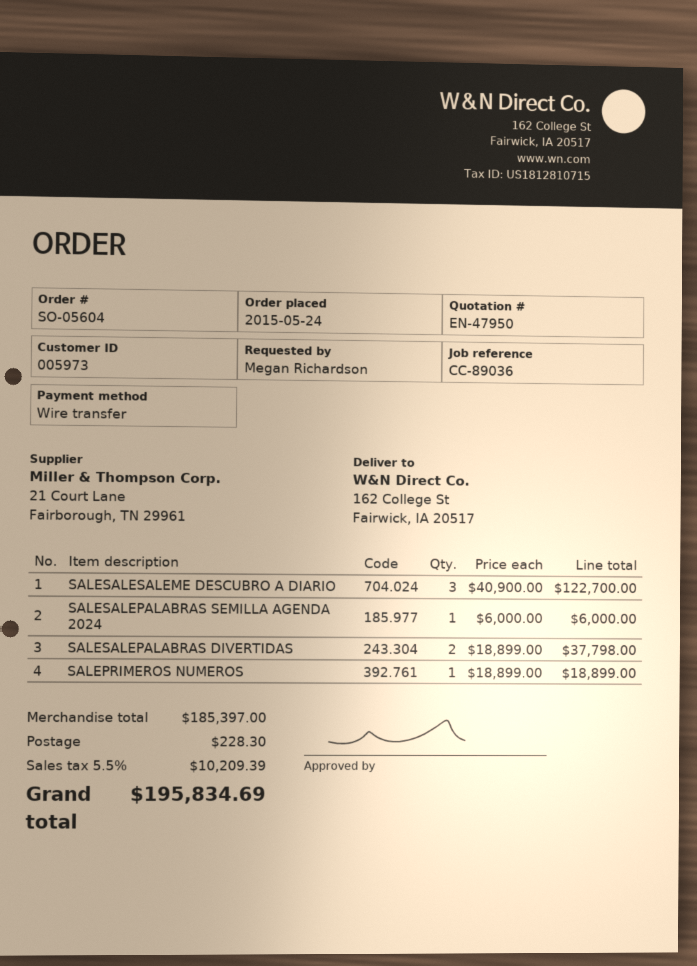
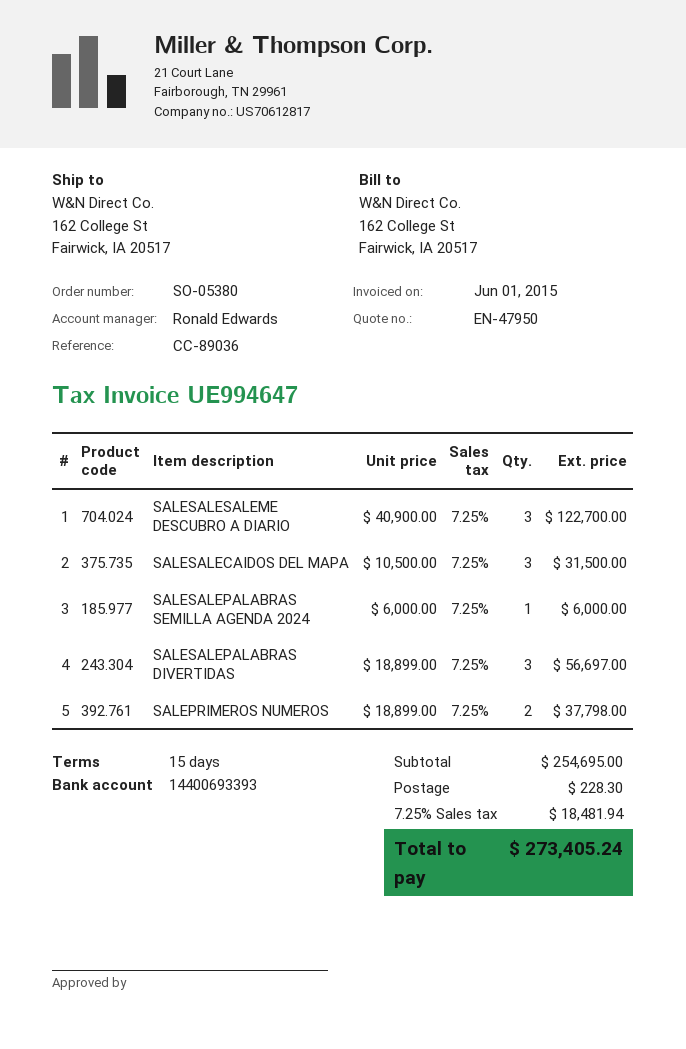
order number: SO-05604 -> SO-05380
SALESALEPALABRAS DIVERTIDAS: 2 x 18899.00 = 37798.00 -> 3 x 18899.00 = 56697.00
SALEPRIMEROS NUMEROS: 1 x 18899.00 = 18899.00 -> 2 x 18899.00 = 37798.00
SALESALECAIDOS DEL MAPA: none -> 3 x 10500.00 = 31500.00
subtotal: 185397.00 -> 254695.00
tax: 5.5% = 10209.39 -> 7.25% = 18481.94
total: 195834.69 -> 273405.24

